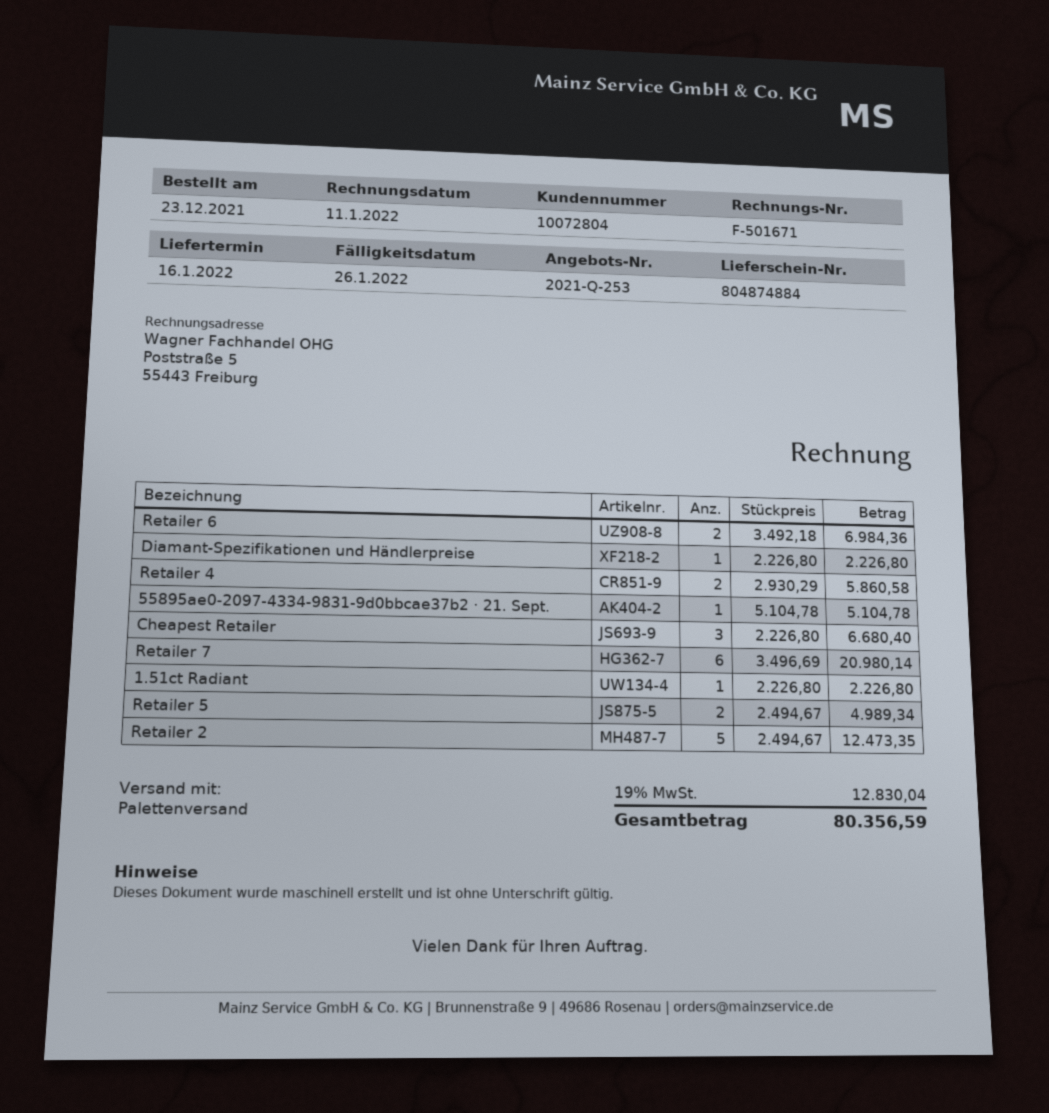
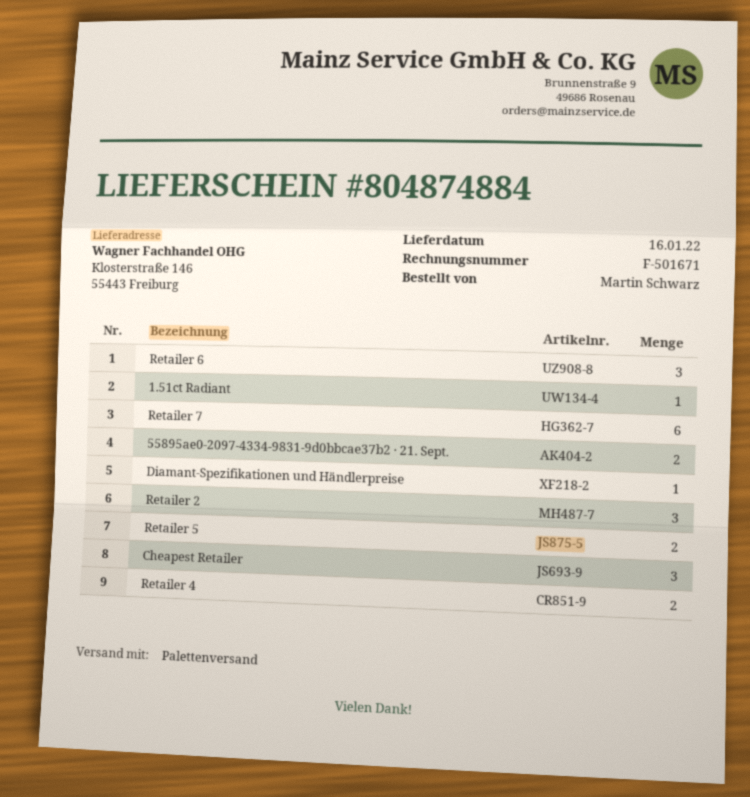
Retailer 6: 2 -> 3
55895ae0-2097-4334-9831-9d0bbcae37b2 · 21. Sept.: 1 -> 2
Retailer 2: 5 -> 3

